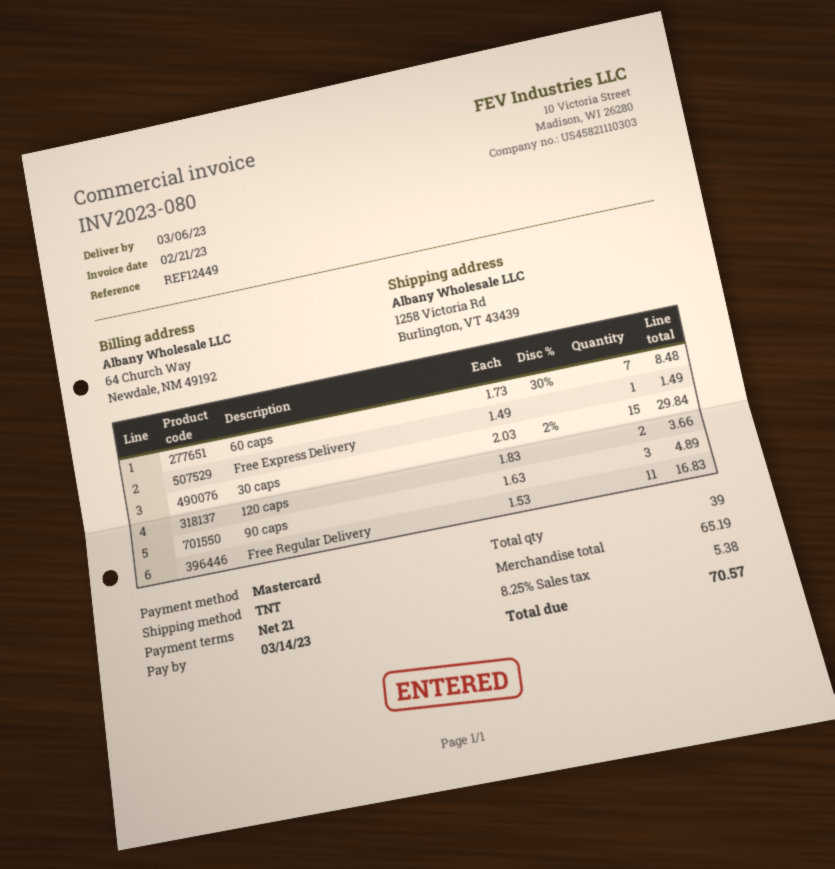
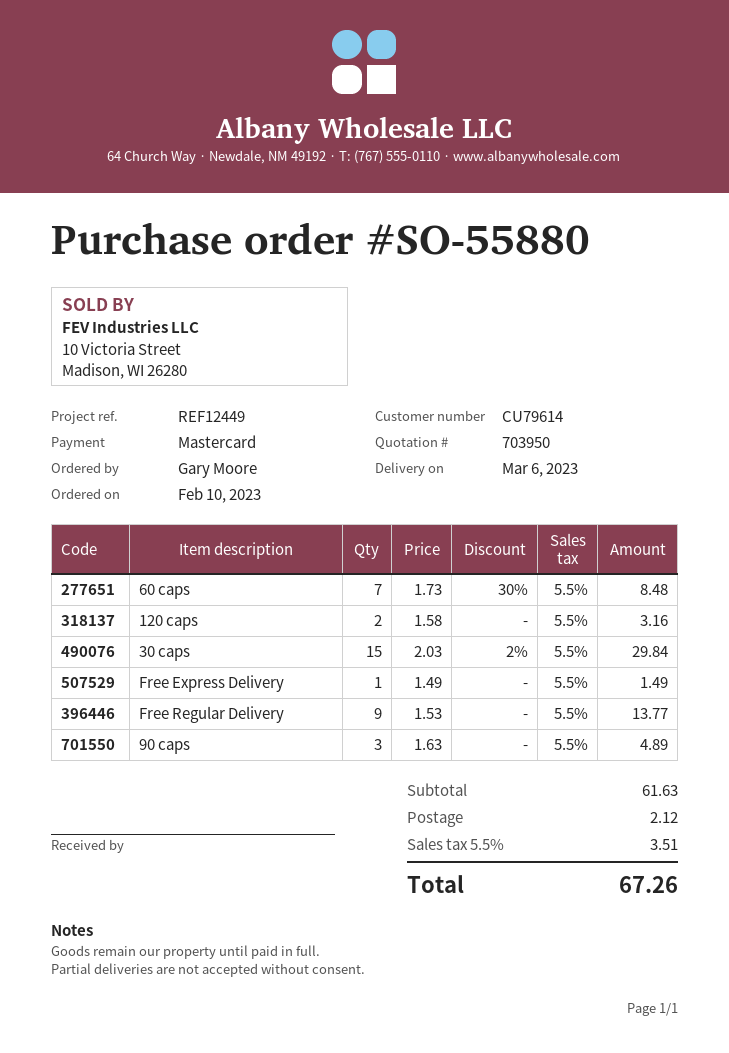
120 caps: 2 x 1.83 = 3.66 -> 2 x 1.58 = 3.16
Free Regular Delivery: 11 x 1.53 = 16.83 -> 9 x 1.53 = 13.77
subtotal: 65.19 -> 61.63
shipping: none -> 2.12
tax: 8.25% = 5.38 -> 5.5% = 3.51
total: 70.57 -> 67.26

